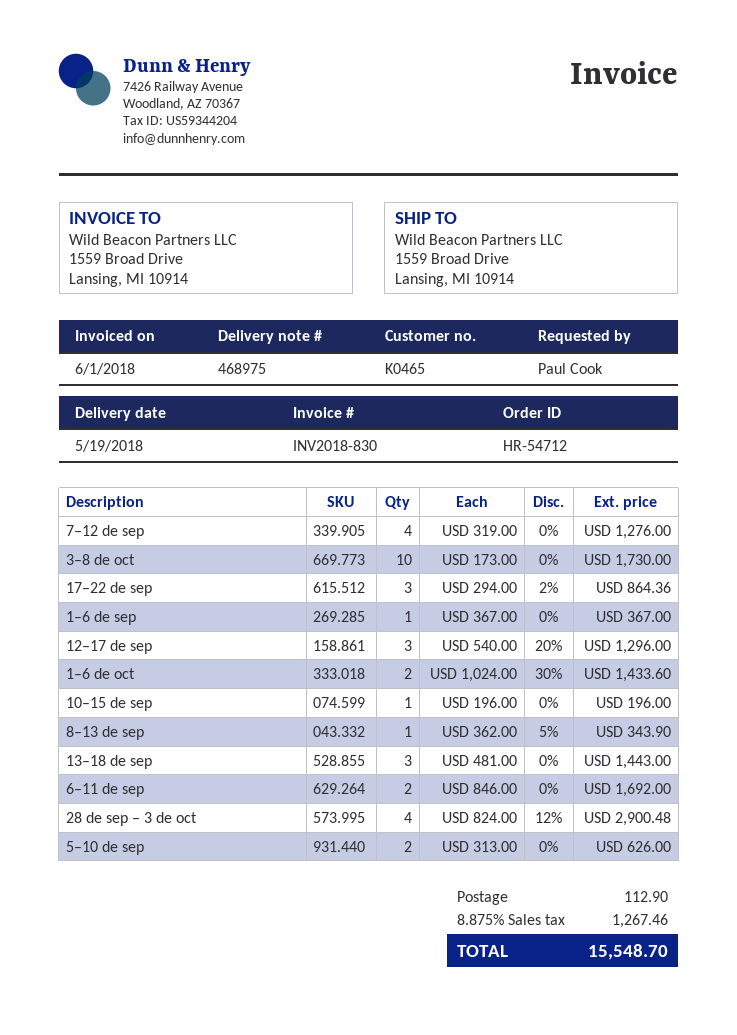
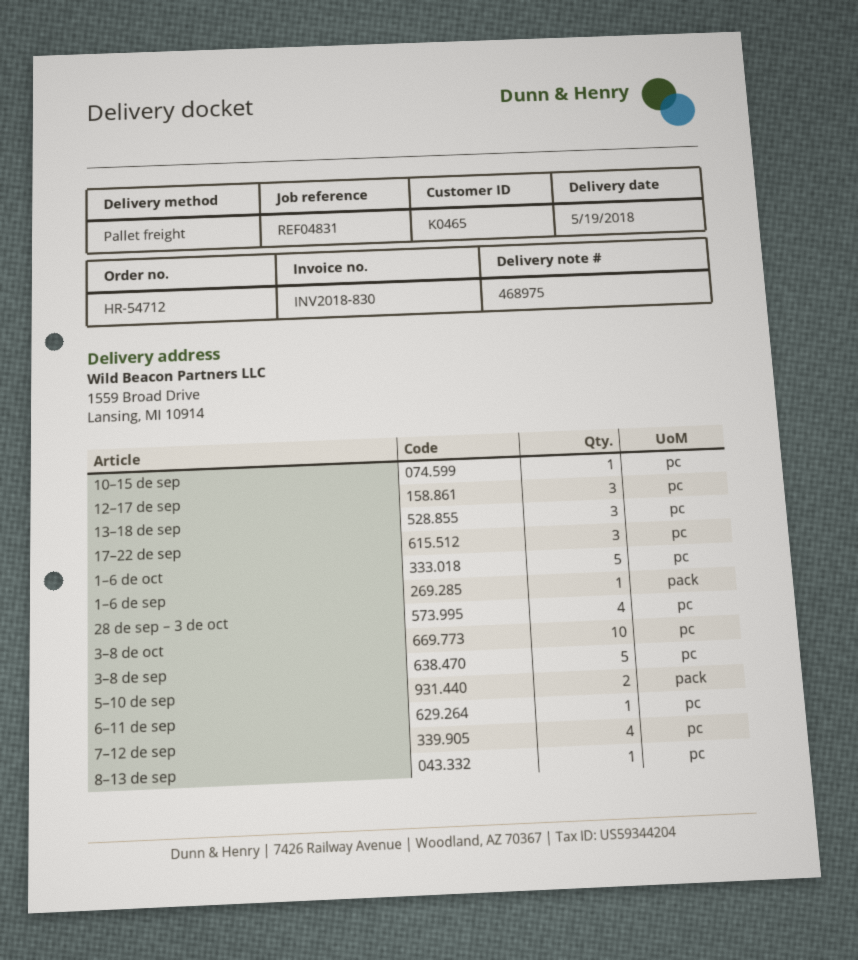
1–6 de oct: 2 -> 5
6–11 de sep: 2 -> 1
3–8 de sep: none -> 5

